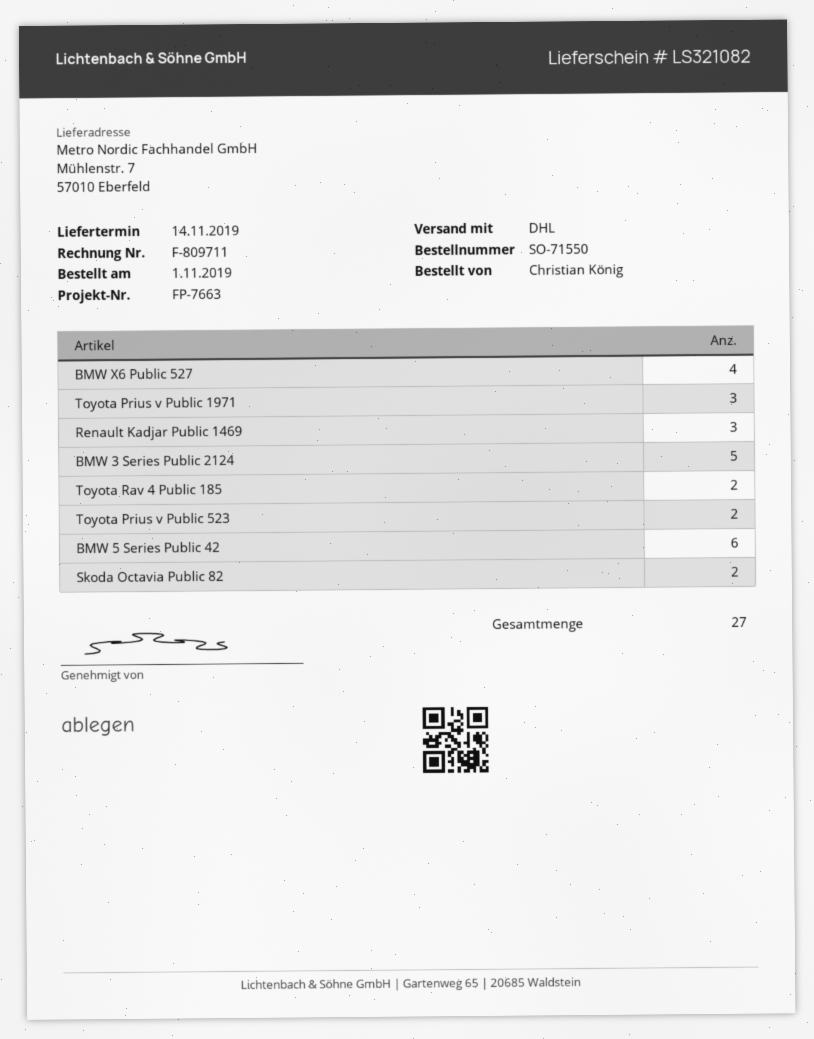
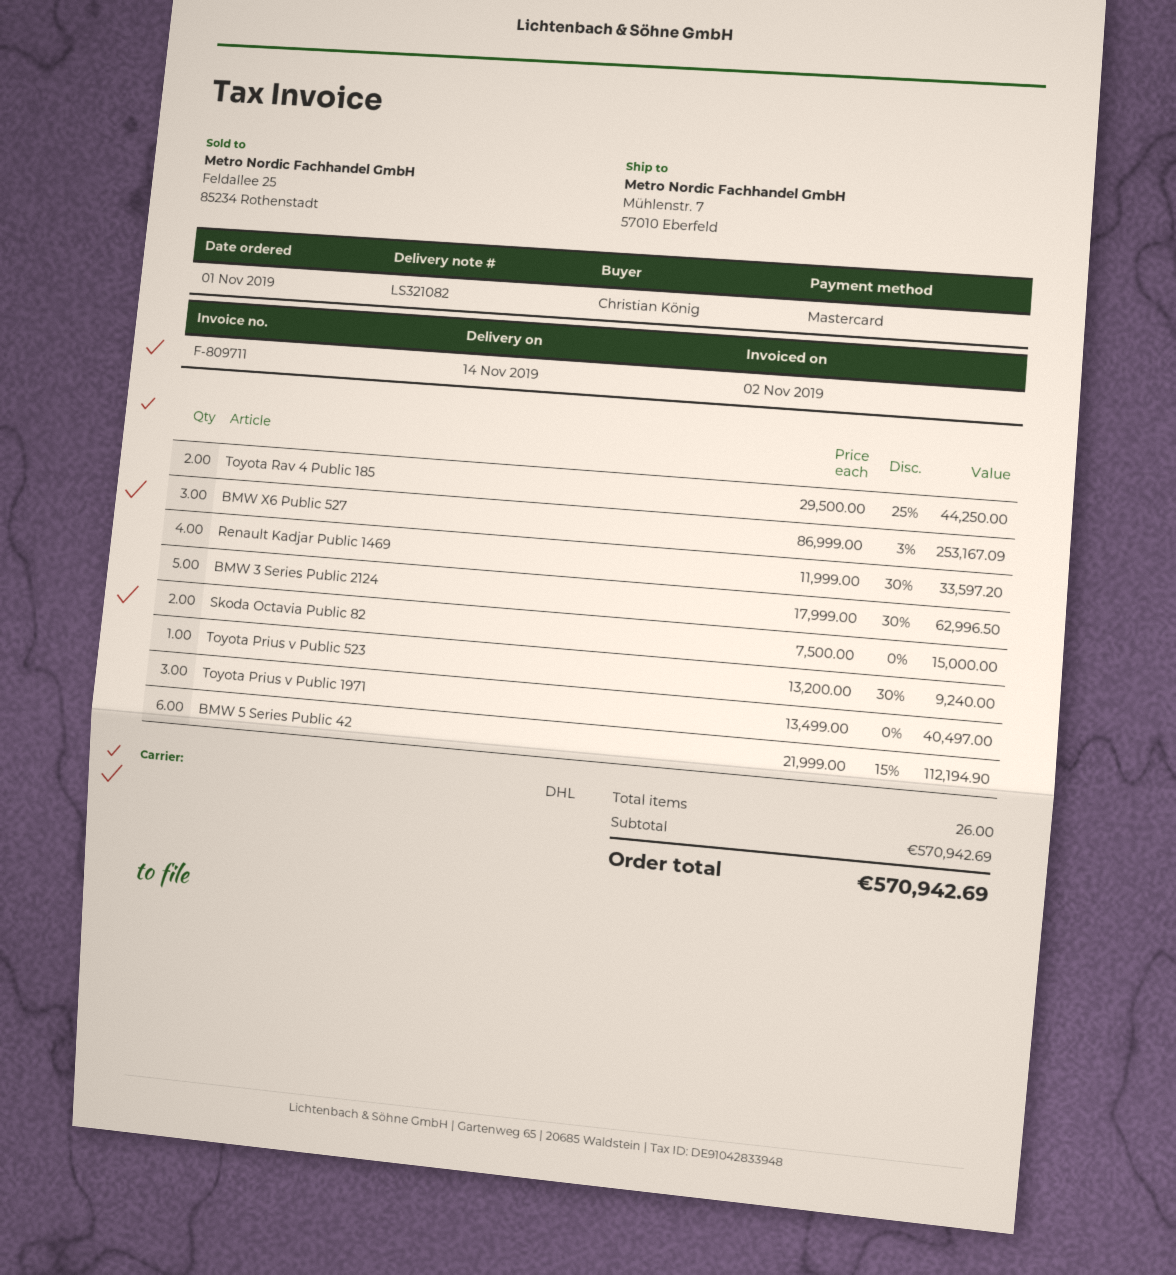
BMW X6 Public 527: 4 -> 3
Renault Kadjar Public 1469: 3 -> 4
Toyota Prius v Public 523: 2 -> 1
total quantity: 27 -> 26

